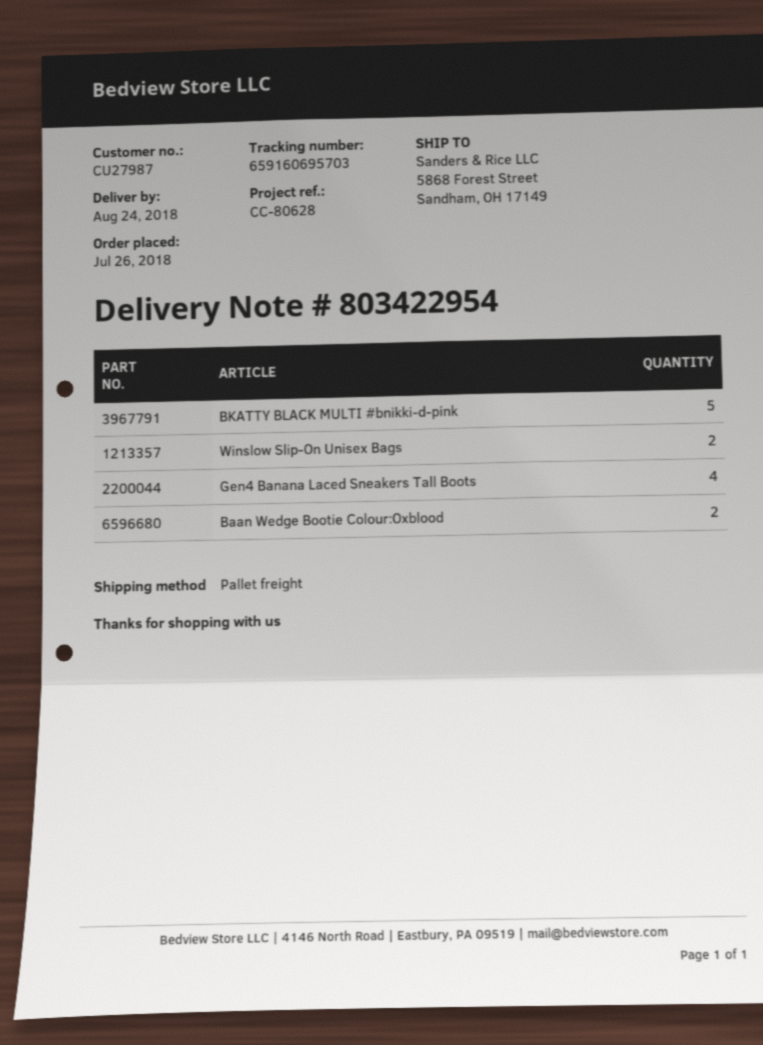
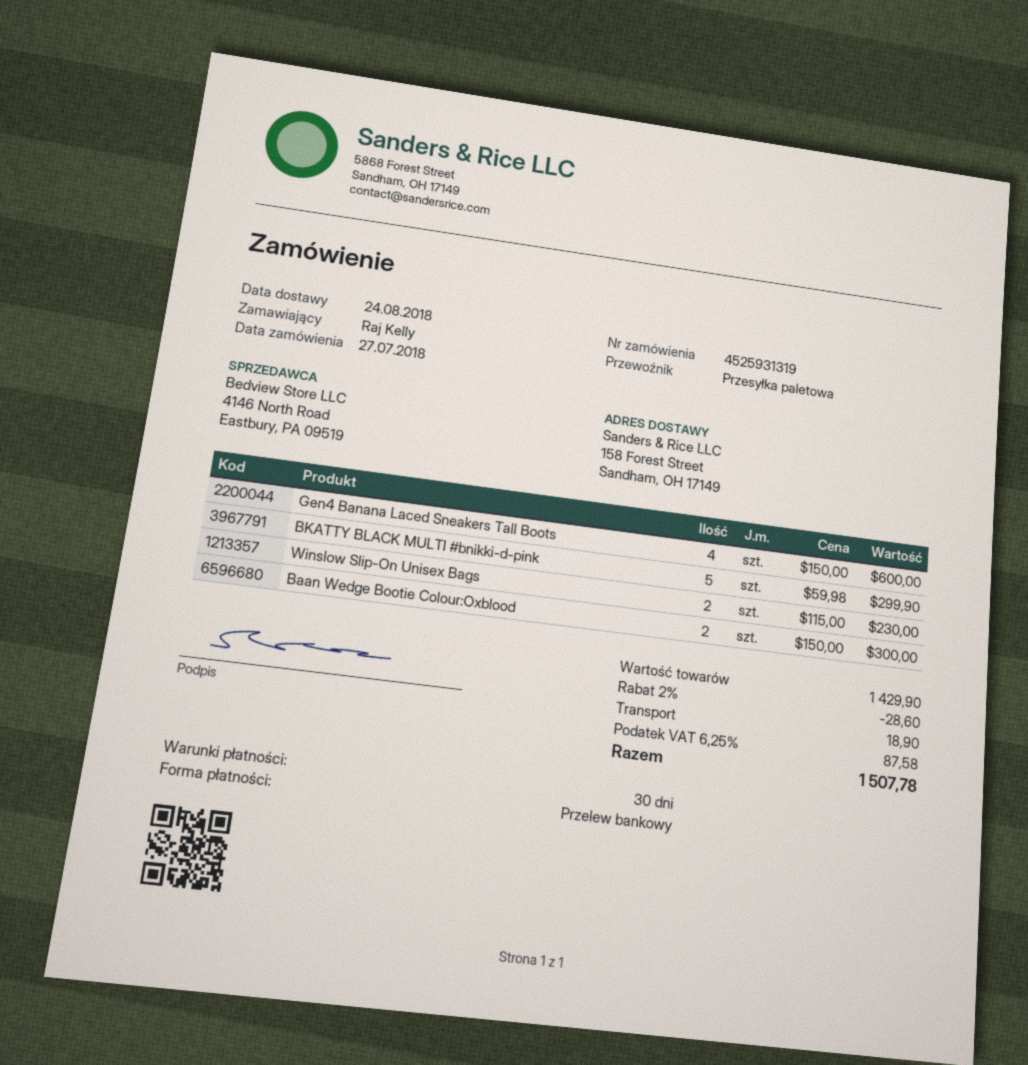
order date: 2018-07-26 -> 2018-07-27
ship to: 5868 Forest Street, Sandham, OH 17149 -> 158 Forest Street, Sandham, OH 17149

